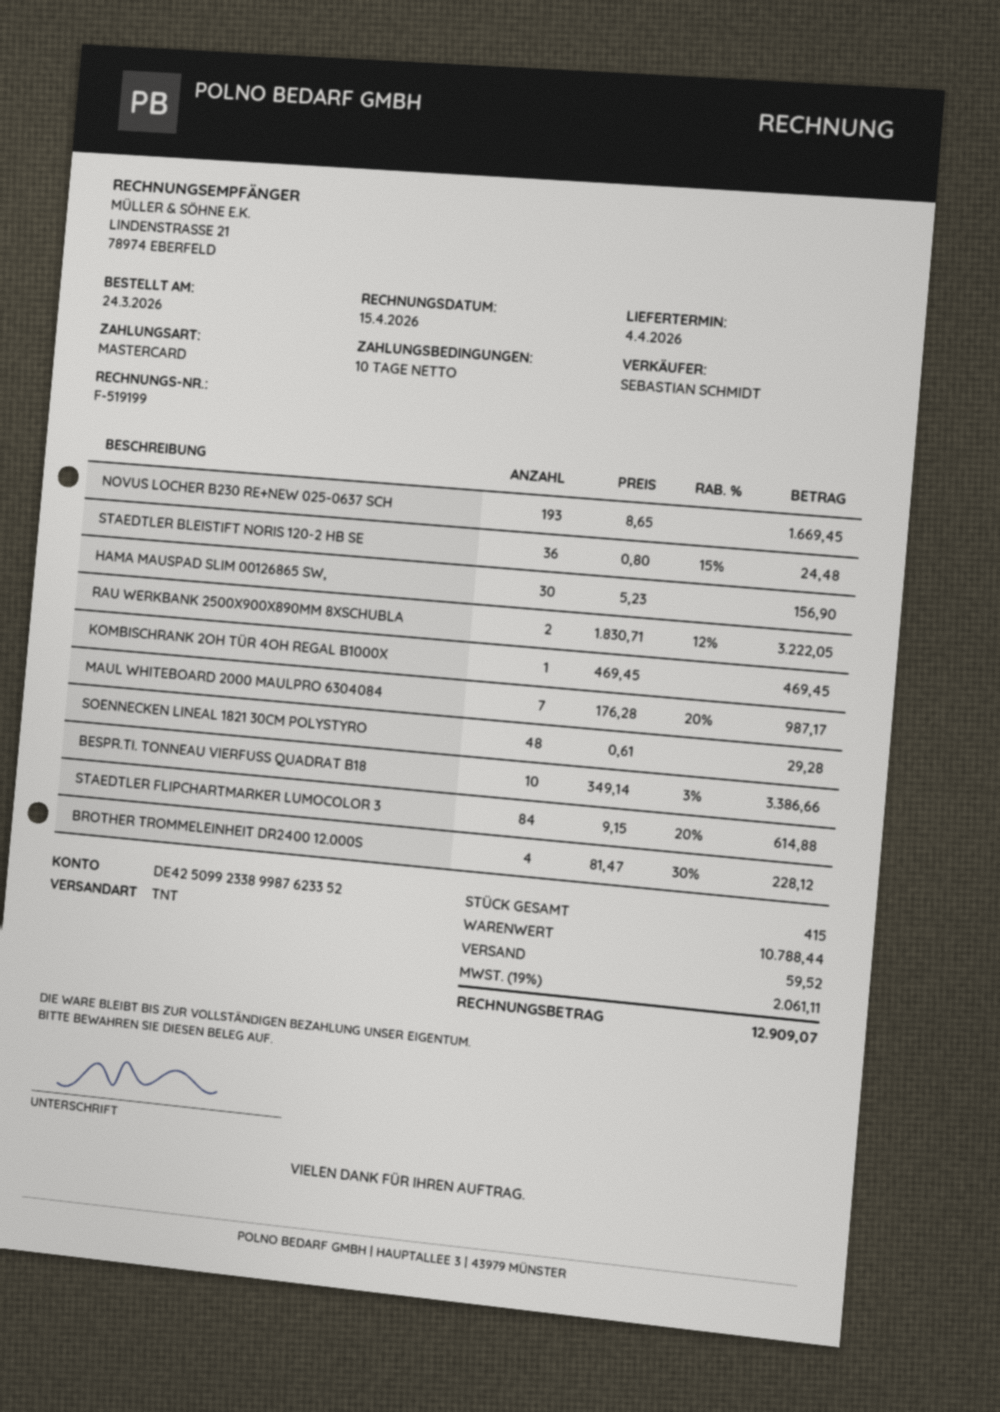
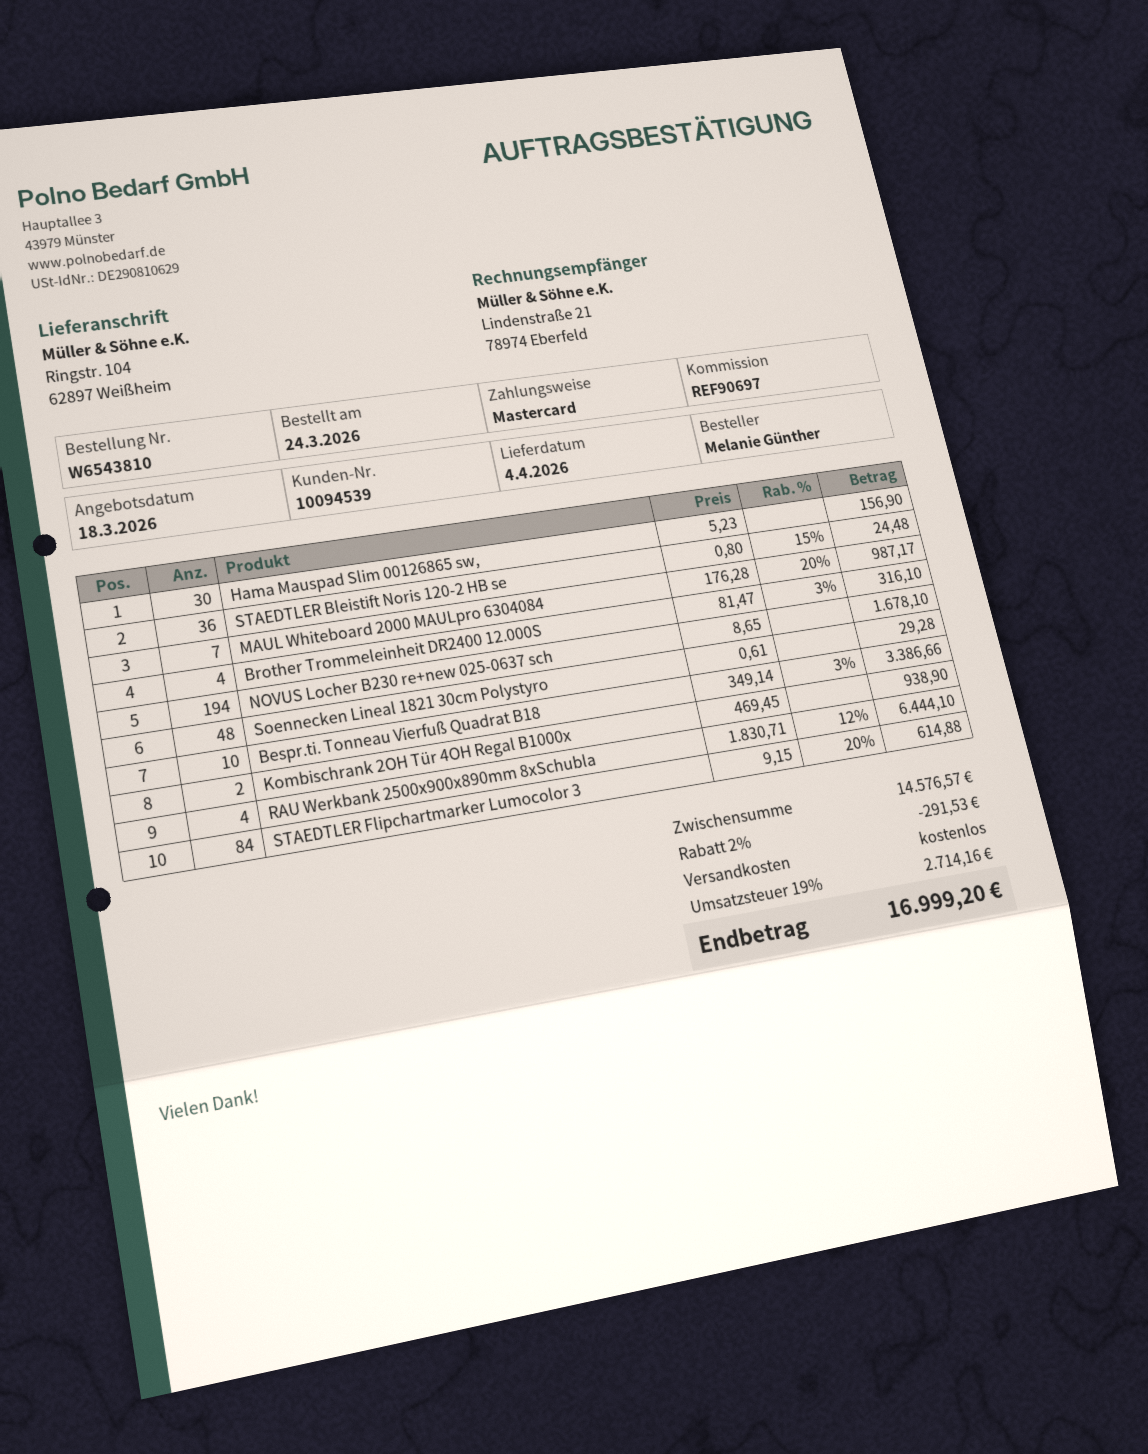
NOVUS LOCHER B230 RE+NEW 025-0637 SCH: 193 x 8.65 = 1669.45 -> 194 x 8.65 = 1678.10
RAU WERKBANK 2500X900X890MM 8XSCHUBLA: 2 x 1830.71 - 12% = 3222.05 -> 4 x 1830.71 - 12% = 6444.10
KOMBISCHRANK 2OH TÜR 4OH REGAL B1000X: 1 x 469.45 = 469.45 -> 2 x 469.45 = 938.90
BROTHER TROMMELEINHEIT DR2400 12.000S: 4 x 81.47 - 30% = 228.12 -> 4 x 81.47 - 3% = 316.10
subtotal: 10788.44 -> 14576.57
discount: none -> 2% = 291.53
shipping: 59.52 -> 0.00
tax: 19% = 2061.11 -> 19% = 2714.16
total: 12909.07 -> 16999.20

